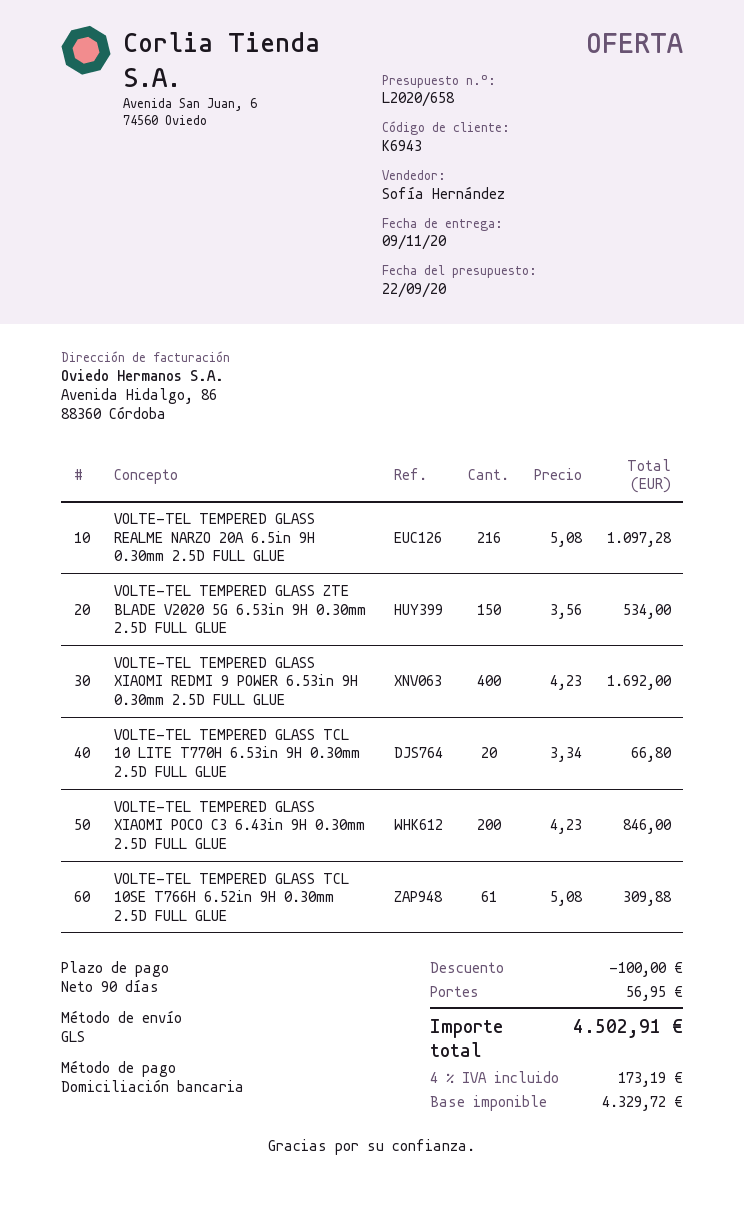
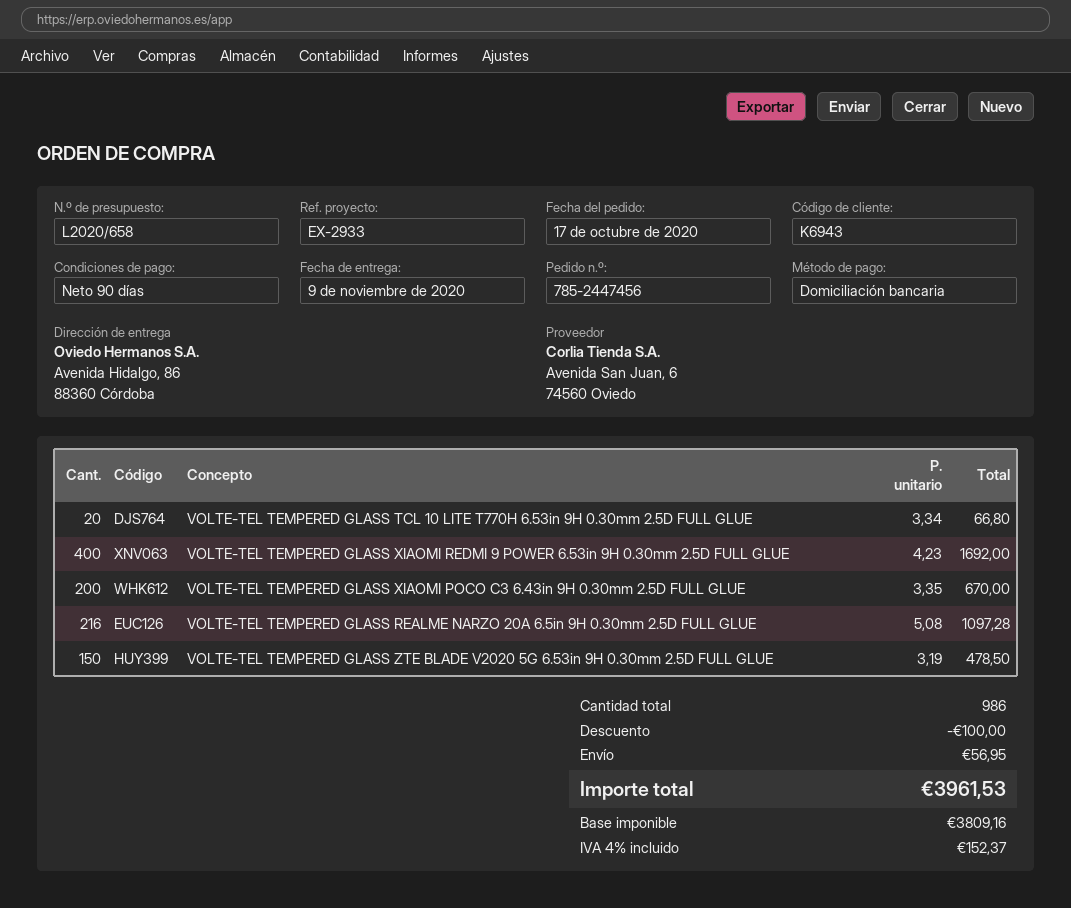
VOLTE-TEL TEMPERED GLASS ZTE BLADE V2020 5G 6.53in 9H 0.30mm 2.5D FULL GLUE: 150 x 3.56 = 534.00 -> 150 x 3.19 = 478.50
VOLTE-TEL TEMPERED GLASS XIAOMI POCO C3 6.43in 9H 0.30mm 2.5D FULL GLUE: 200 x 4.23 = 846.00 -> 200 x 3.35 = 670.00
VOLTE-TEL TEMPERED GLASS TCL 10SE T766H 6.52in 9H 0.30mm 2.5D FULL GLUE: 61 x 5.08 = 309.88 -> none
net: 4329.72 -> 3809.16
tax: 4% = 173.19 -> 4% = 152.37
total: 4502.91 -> 3961.53

